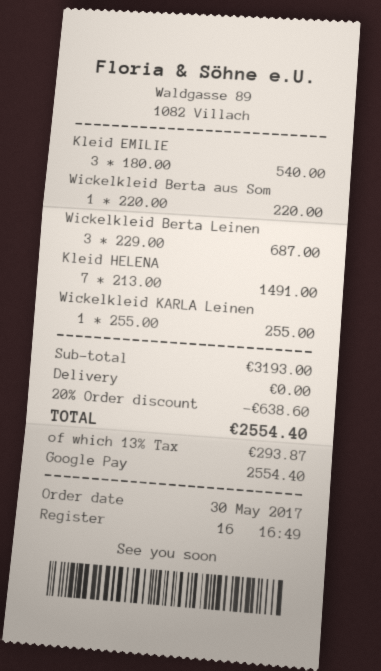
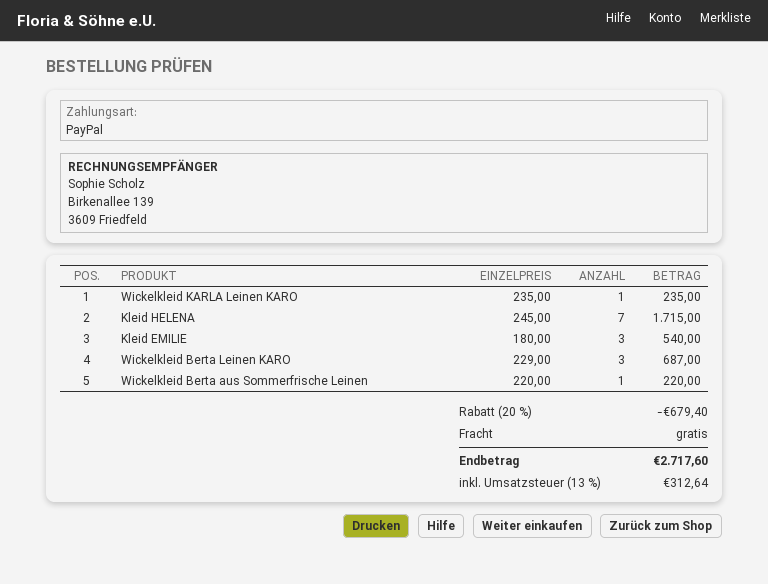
payment method: Google Pay -> PayPal
Kleid HELENA: 7 x 213.00 = 1491.00 -> 7 x 245.00 = 1715.00
Wickelkleid KARLA Leinen: 1 x 255.00 = 255.00 -> 1 x 235.00 = 235.00
discount: 20% = 638.60 -> 20% = 679.40
tax: 13% = 293.87 -> 13% = 312.64
total: 2554.40 -> 2717.60

